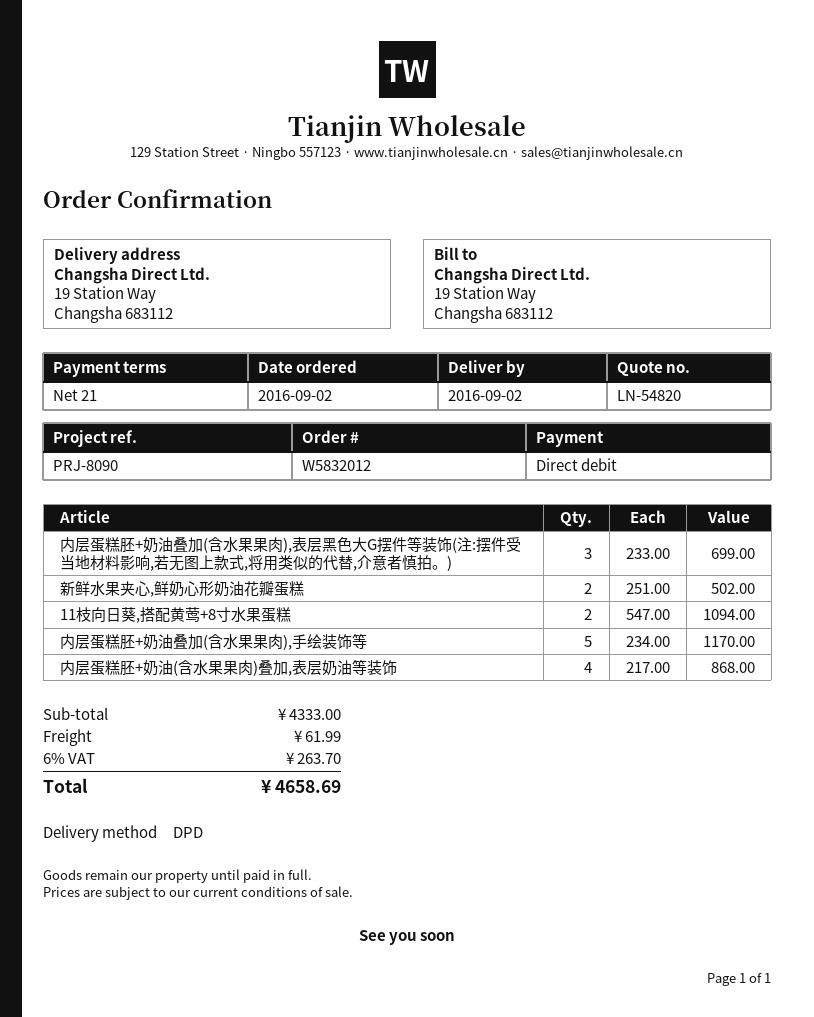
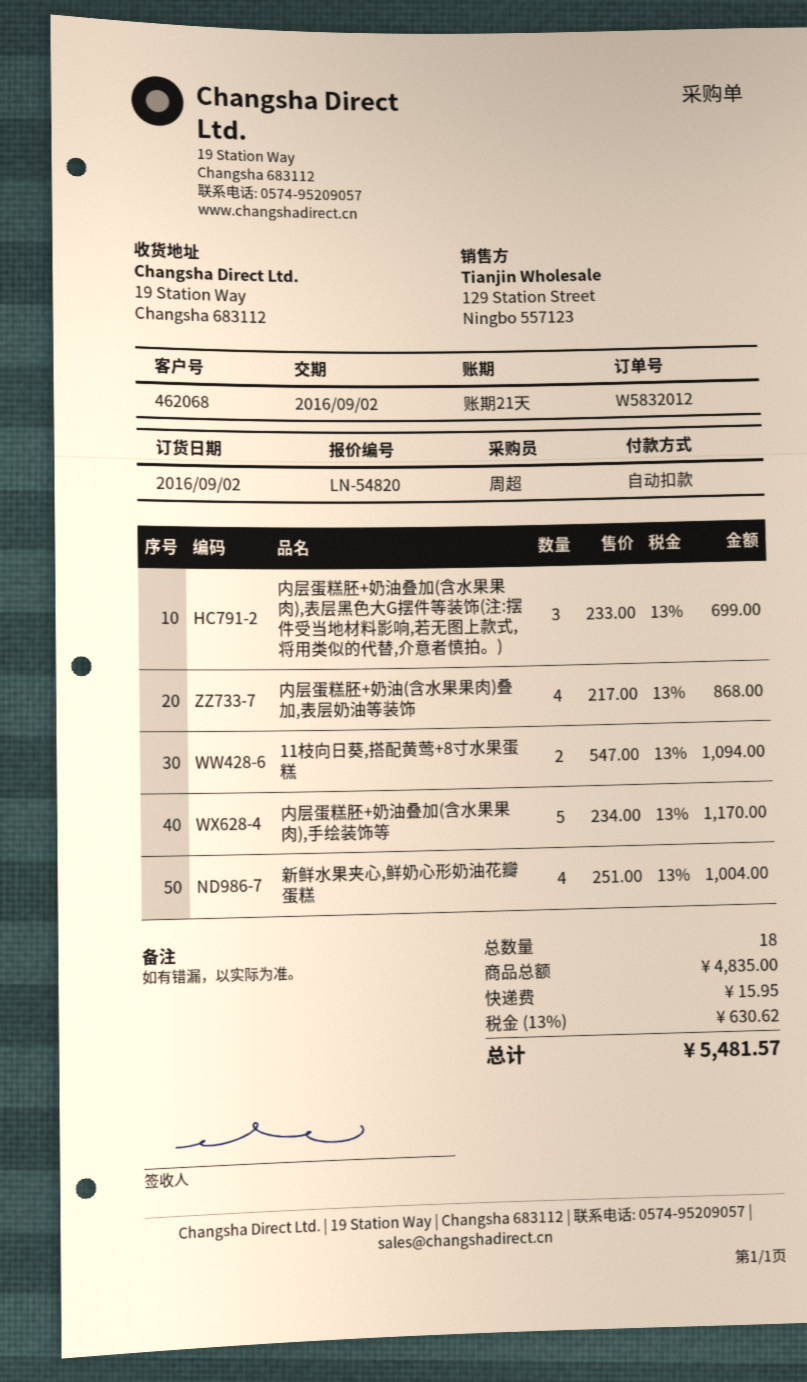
新鲜水果夹心,鲜奶心形奶油花瓣蛋糕: 2 x 251.00 = 502.00 -> 4 x 251.00 = 1004.00
subtotal: 4333.00 -> 4835.00
shipping: 61.99 -> 15.95
tax: 6% = 263.70 -> 13% = 630.62
total: 4658.69 -> 5481.57

